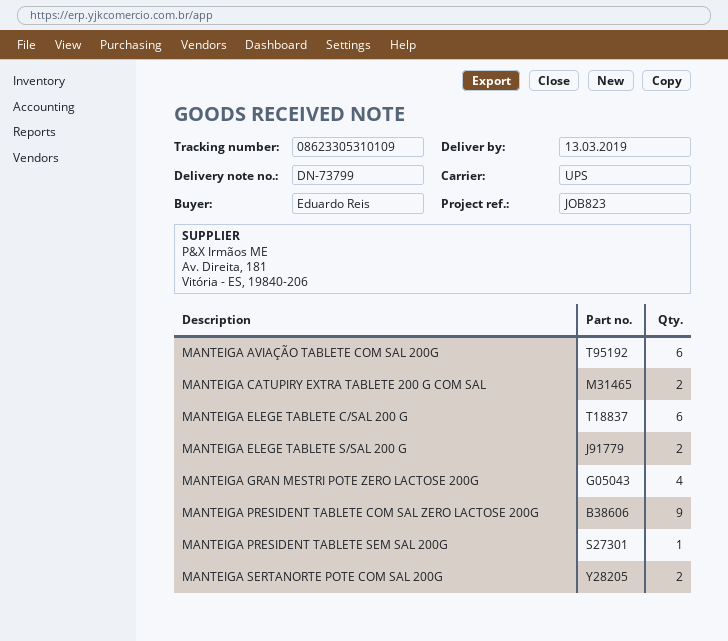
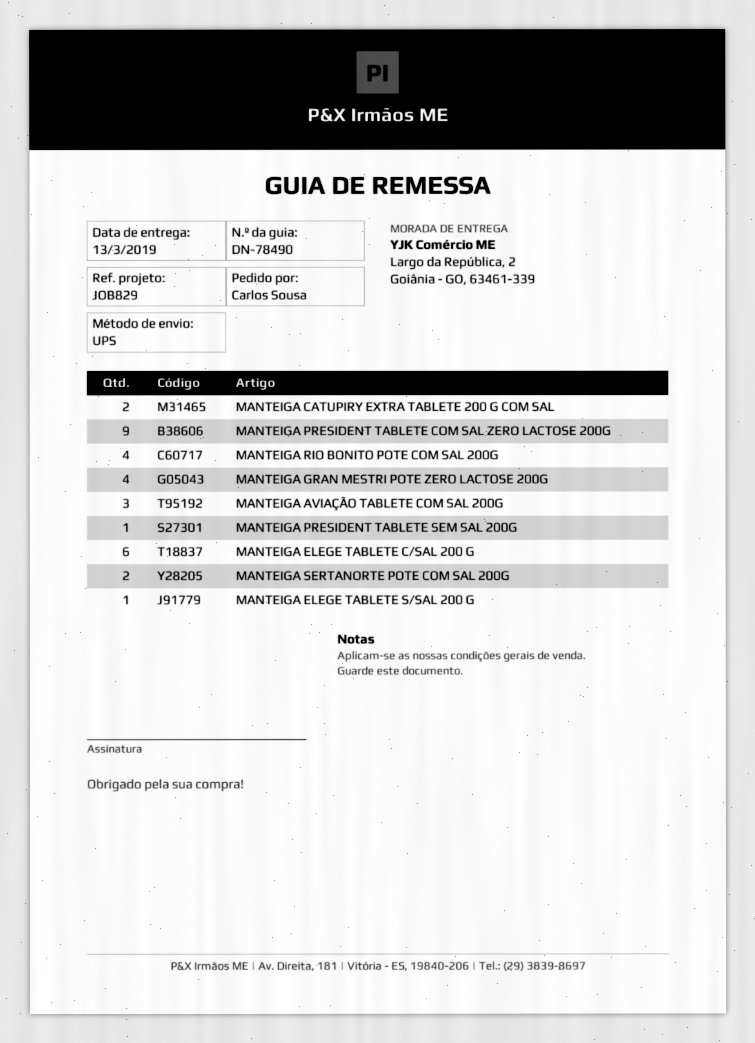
delivery note number: DN-73799 -> DN-78490
reference: JOB823 -> JOB829
ordered by: Eduardo Reis -> Carlos Sousa
MANTEIGA AVIAÇÃO TABLETE COM SAL 200G: 6 -> 3
MANTEIGA ELEGE TABLETE S/SAL 200 G: 2 -> 1
MANTEIGA RIO BONITO POTE COM SAL 200G: none -> 4

